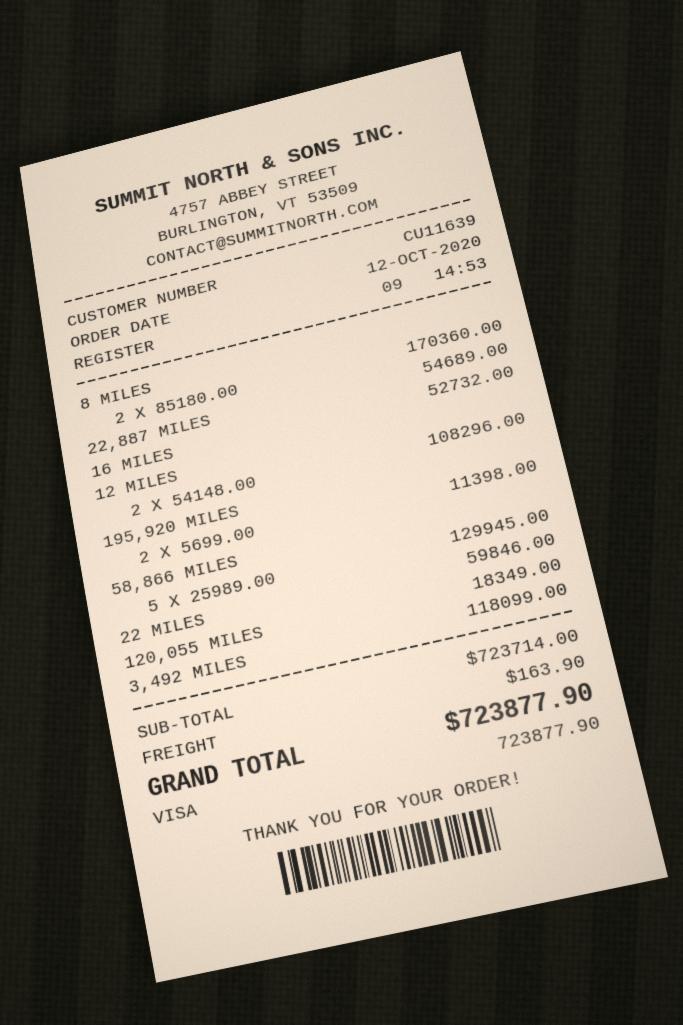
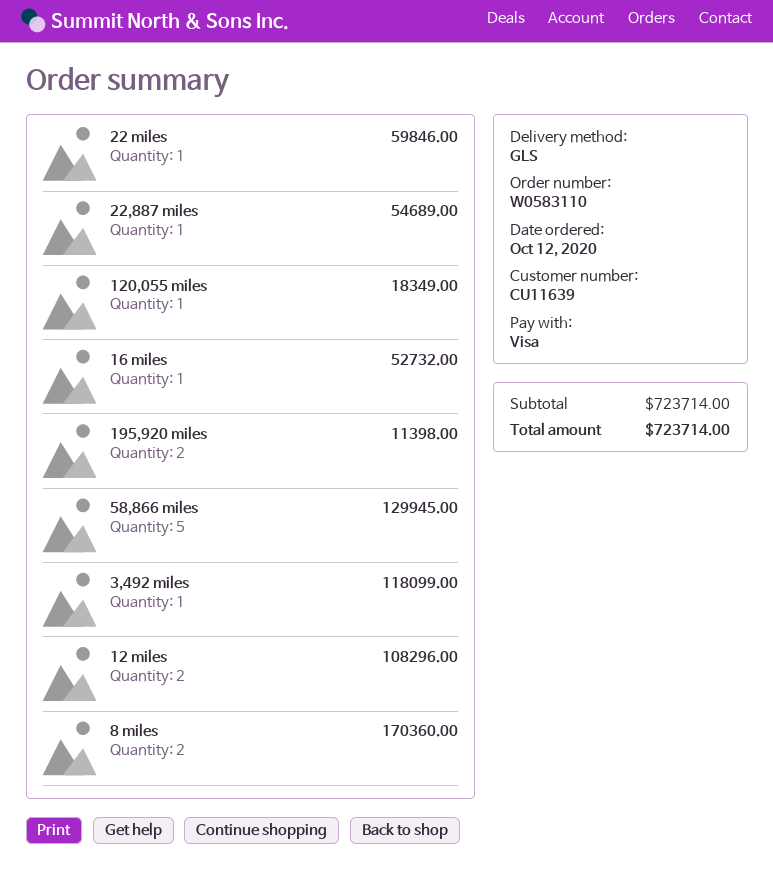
shipping: 163.90 -> none
total: 723877.90 -> 723714.00

